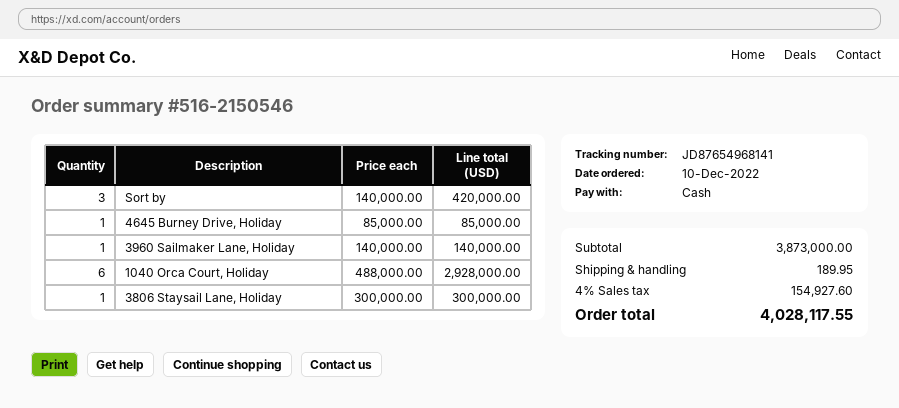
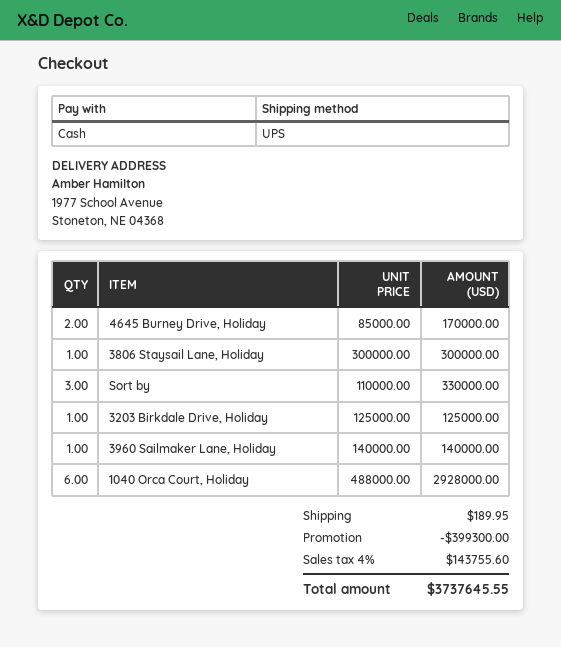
Sort by: 3 x 140000.00 = 420000.00 -> 3 x 110000.00 = 330000.00
4645 Burney Drive, Holiday: 1 x 85000.00 = 85000.00 -> 2 x 85000.00 = 170000.00
3203 Birkdale Drive, Holiday: none -> 1 x 125000.00 = 125000.00
discount: none -> 399300.00
tax: 4% = 154927.60 -> 4% = 143755.60
total: 4028117.55 -> 3737645.55

